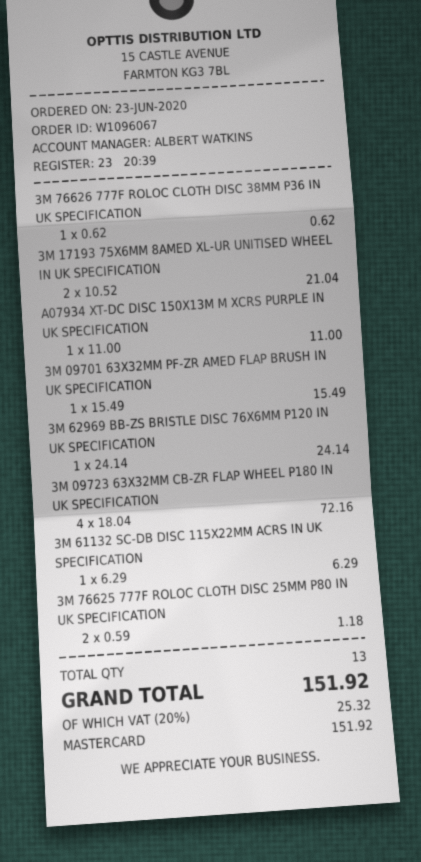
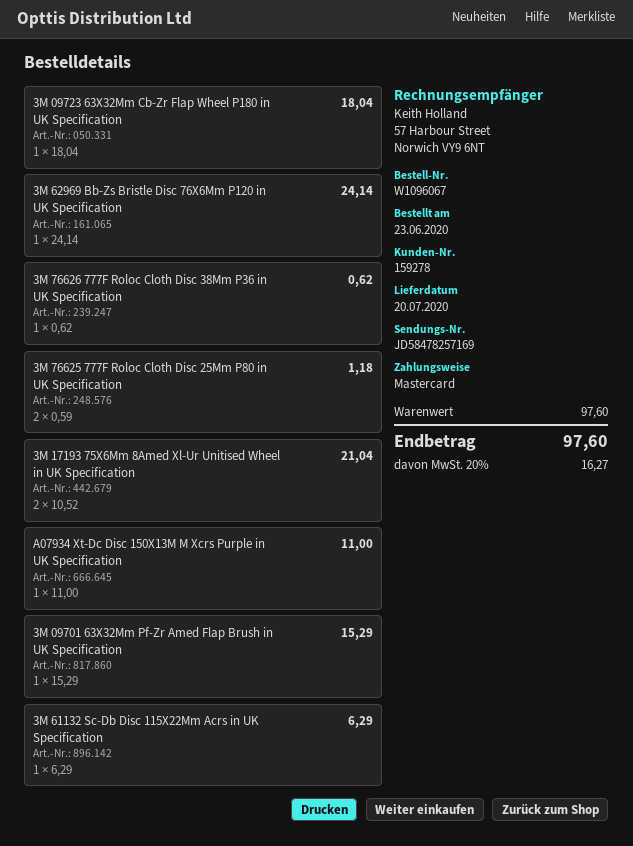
3M 09701 63X32MM PF-ZR AMED FLAP BRUSH IN UK SPECIFICATION: 1 x 15.49 = 15.49 -> 1 x 15.29 = 15.29
3M 09723 63X32MM CB-ZR FLAP WHEEL P180 IN UK SPECIFICATION: 4 x 18.04 = 72.16 -> 1 x 18.04 = 18.04
tax: 20% = 25.32 -> 20% = 16.27
total: 151.92 -> 97.60

